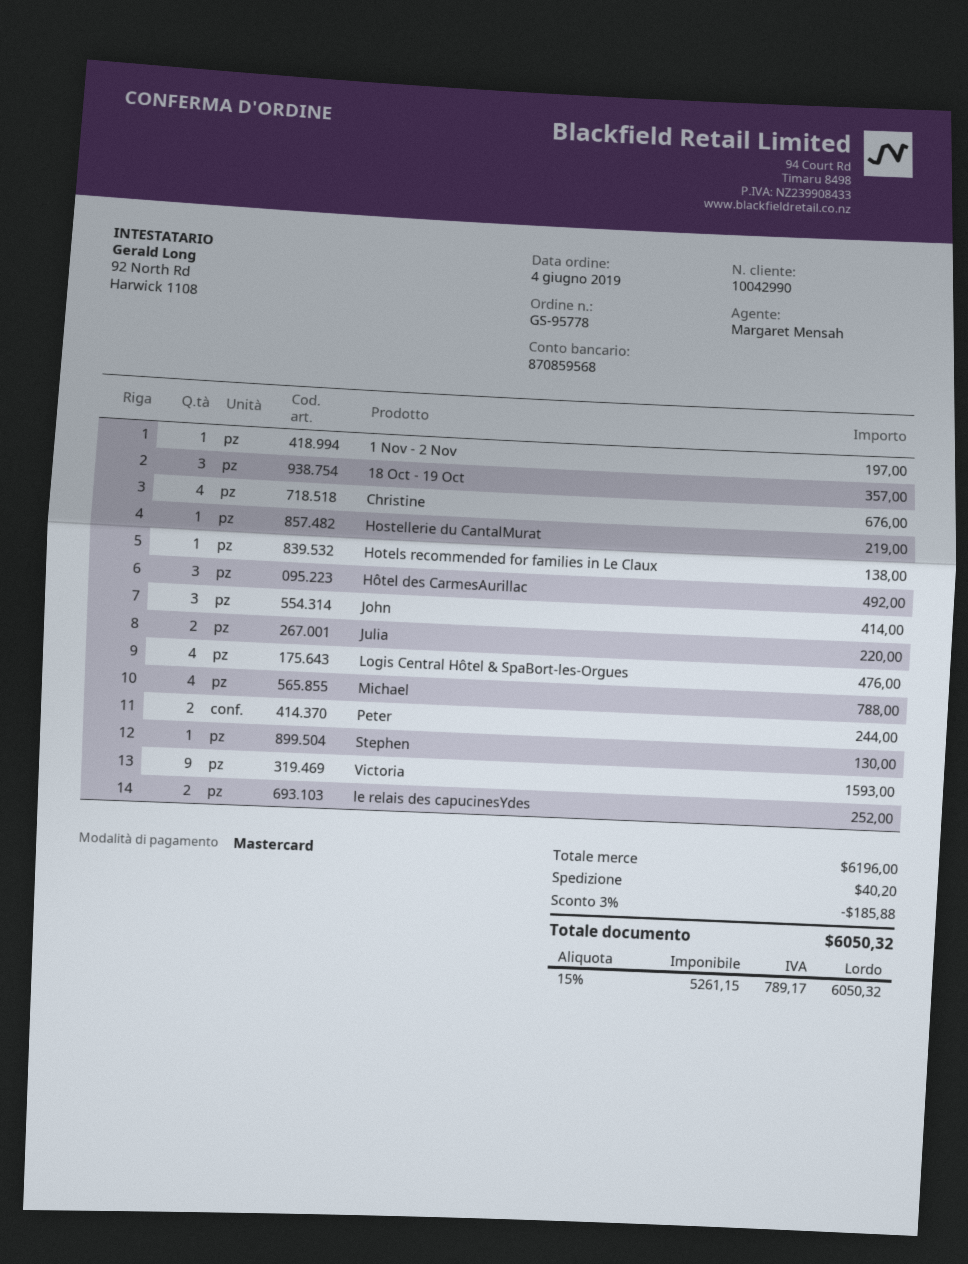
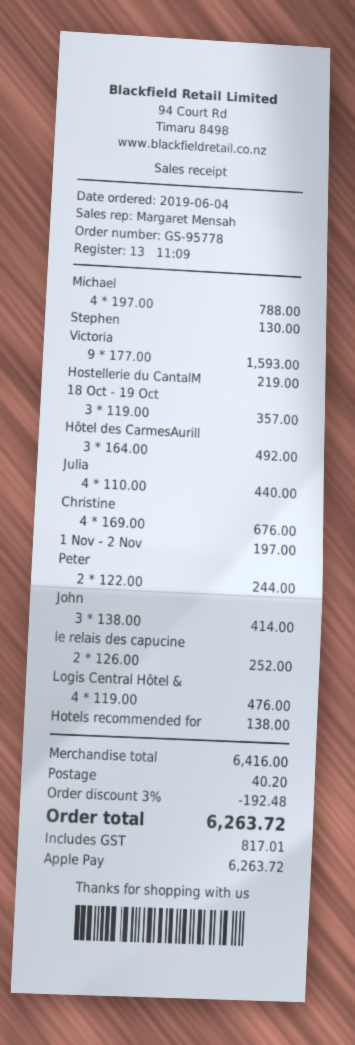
payment method: Mastercard -> Apple Pay
Julia: 2 for 220.00 -> 4 for 440.00
subtotal: 6196.00 -> 6416.00
discount: 3% = 185.88 -> 3% = 192.48
tax: 789.17 -> 817.01
total: 6050.32 -> 6263.72

